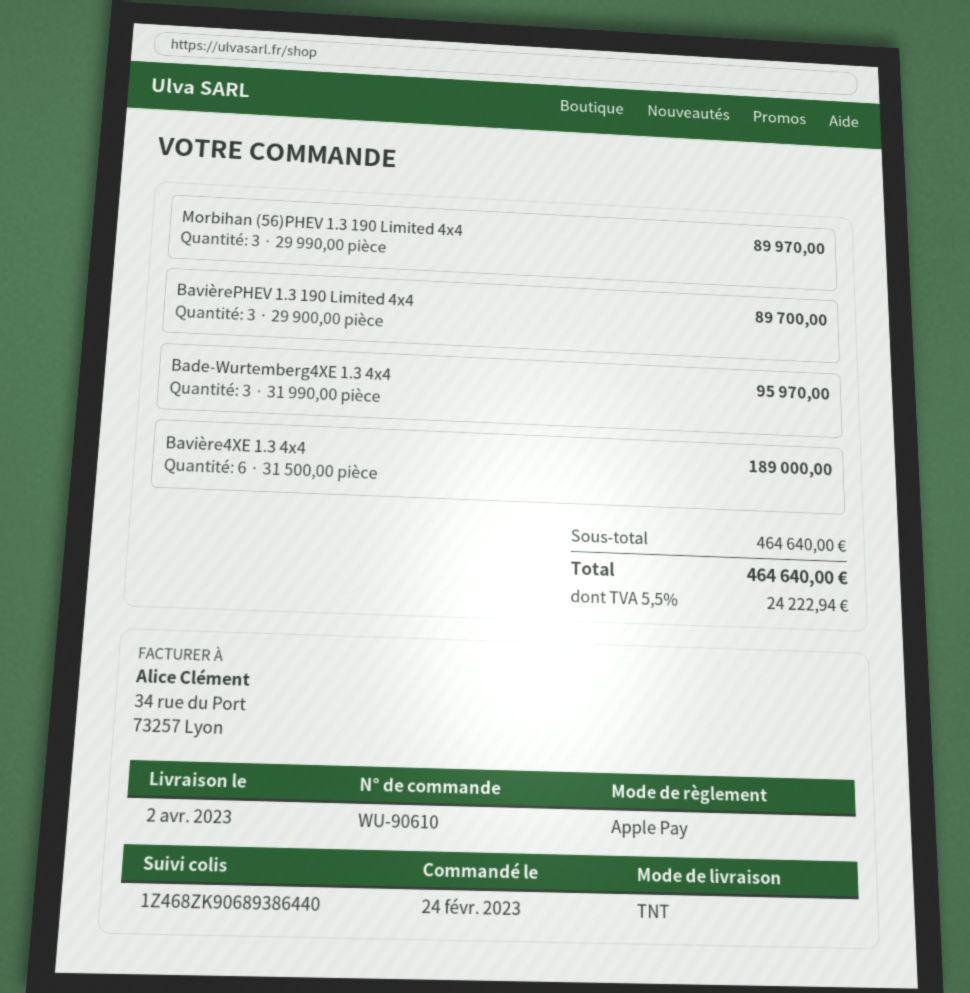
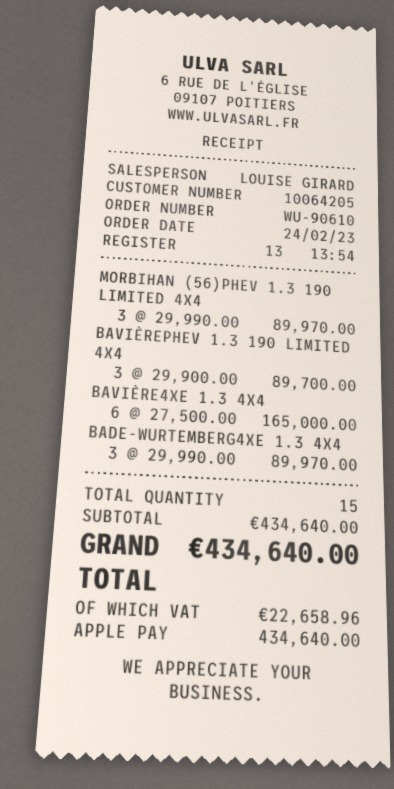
Bade-Wurtemberg4XE 1.3 4x4: 3 x 31990.00 = 95970.00 -> 3 x 29990.00 = 89970.00
Bavière4XE 1.3 4x4: 6 x 31500.00 = 189000.00 -> 6 x 27500.00 = 165000.00
subtotal: 464640.00 -> 434640.00
tax: 24222.94 -> 22658.96
total: 464640.00 -> 434640.00

